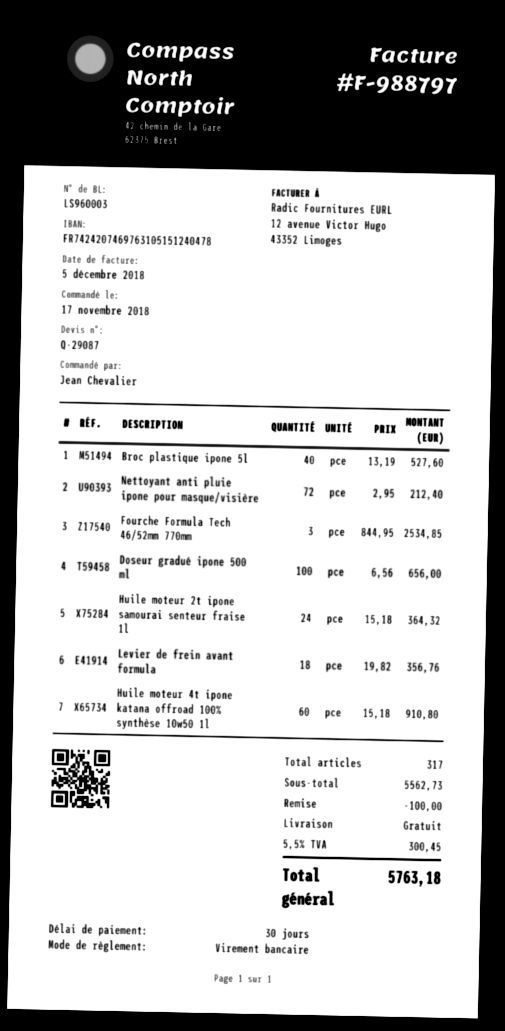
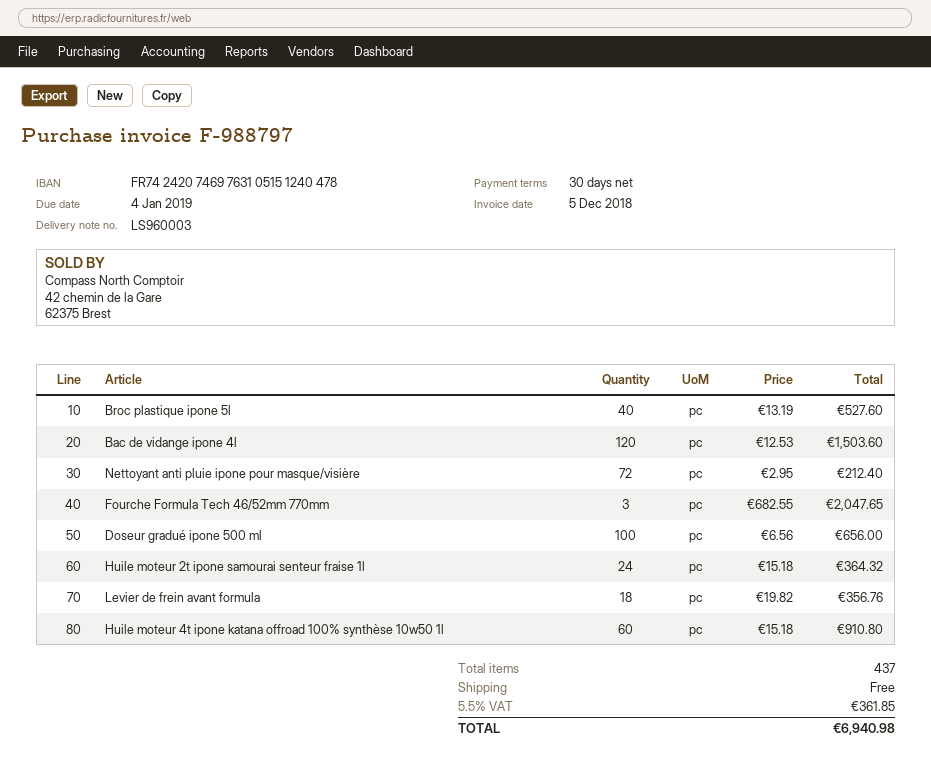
Fourche Formula Tech 46/52mm 770mm: 3 x 844.95 = 2534.85 -> 3 x 682.55 = 2047.65
Bac de vidange ipone 4l: none -> 120 x 12.53 = 1503.60
total quantity: 317 -> 437
discount: 100.00 -> none
tax: 5.5% = 300.45 -> 5.5% = 361.85
total: 5763.18 -> 6940.98

